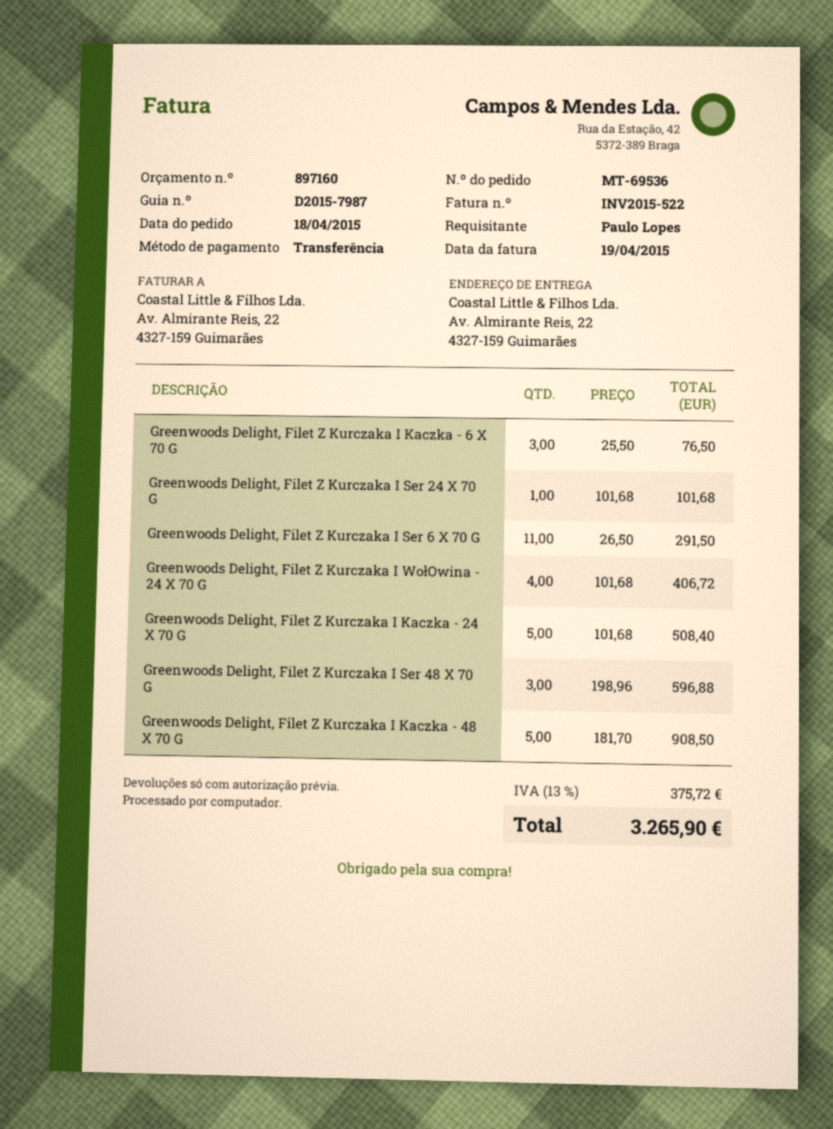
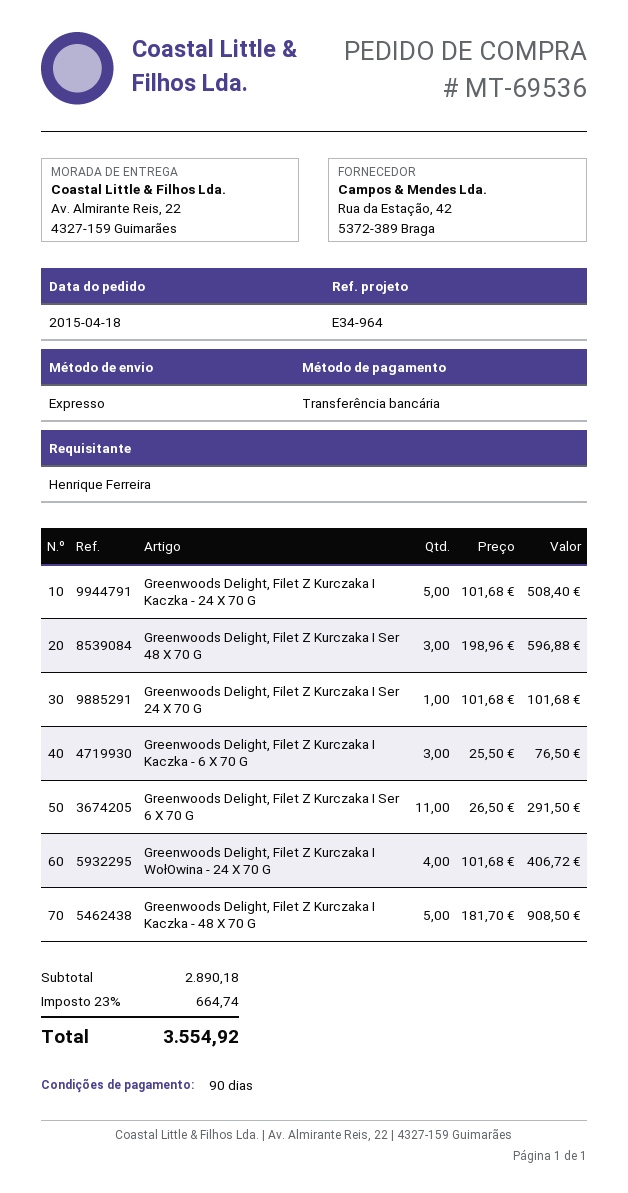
ordered by: Paulo Lopes -> Henrique Ferreira
tax: 13% = 375.72 -> 23% = 664.74
total: 3265.90 -> 3554.92

